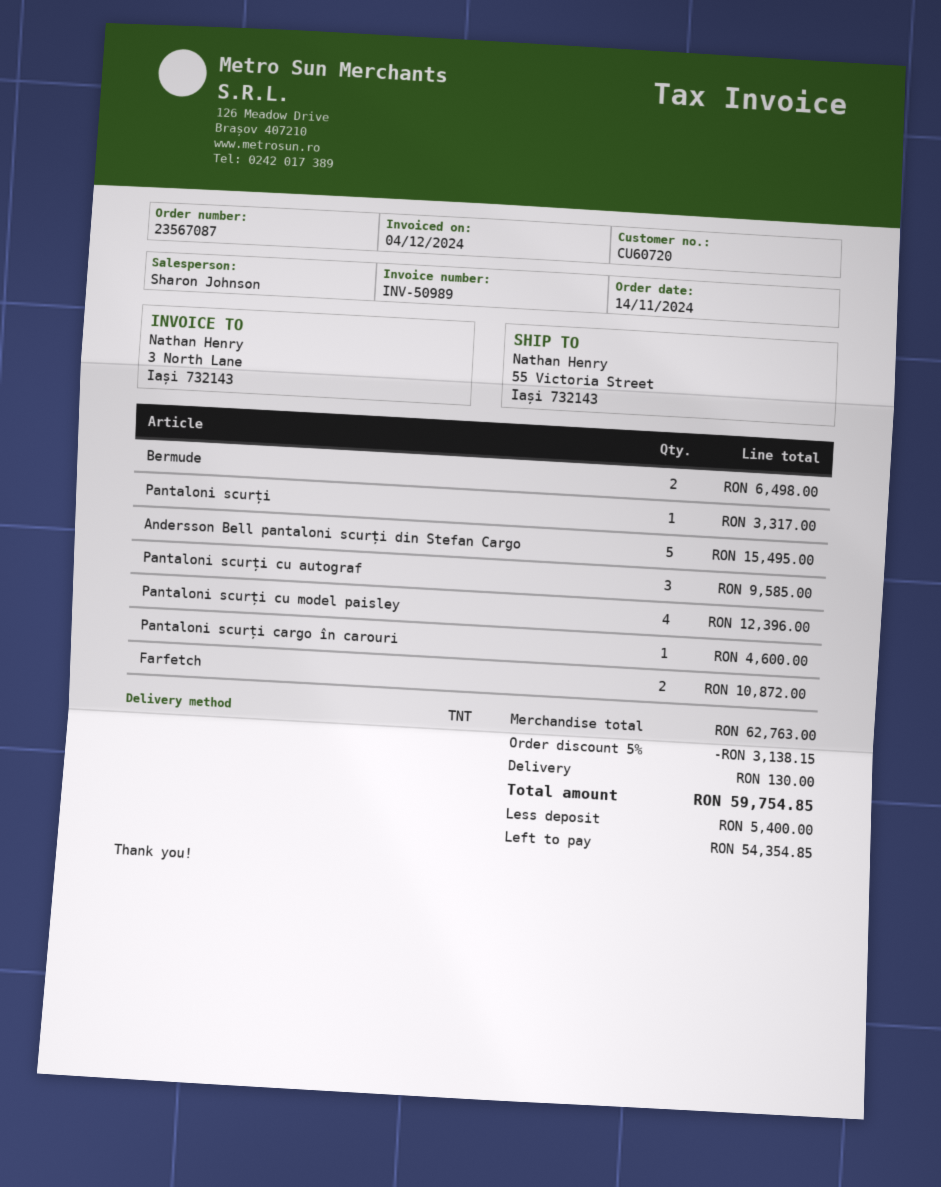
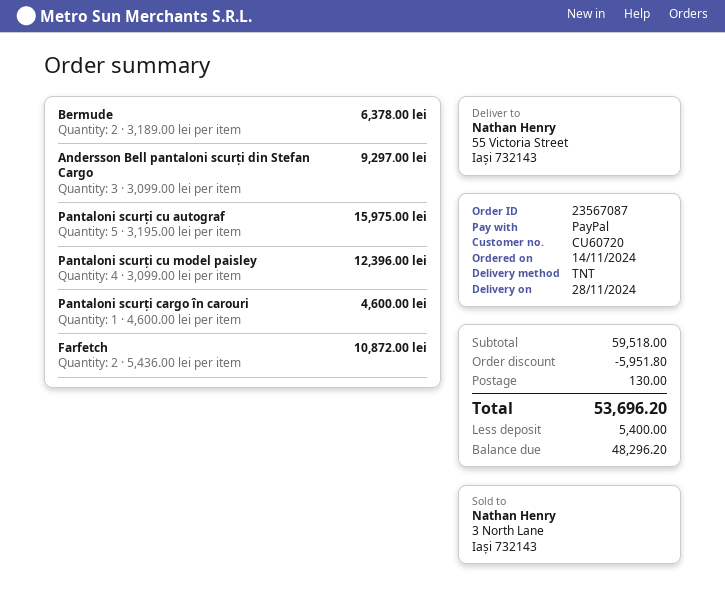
Bermude: 2 for 6498.00 -> 2 for 6378.00
Pantaloni scurți: 1 for 3317.00 -> none
Andersson Bell pantaloni scurți din Stefan Cargo: 5 for 15495.00 -> 3 for 9297.00
Pantaloni scurți cu autograf: 3 for 9585.00 -> 5 for 15975.00
subtotal: 62763.00 -> 59518.00
discount: 3138.15 -> 5951.80
total: 59754.85 -> 53696.20
balance: 54354.85 -> 48296.20

